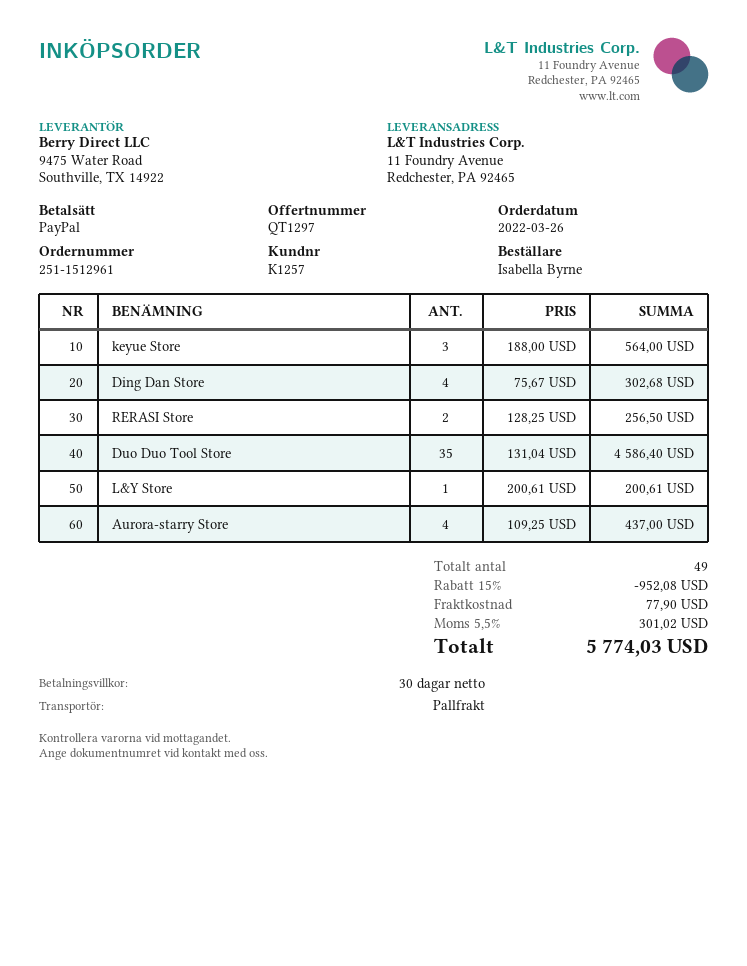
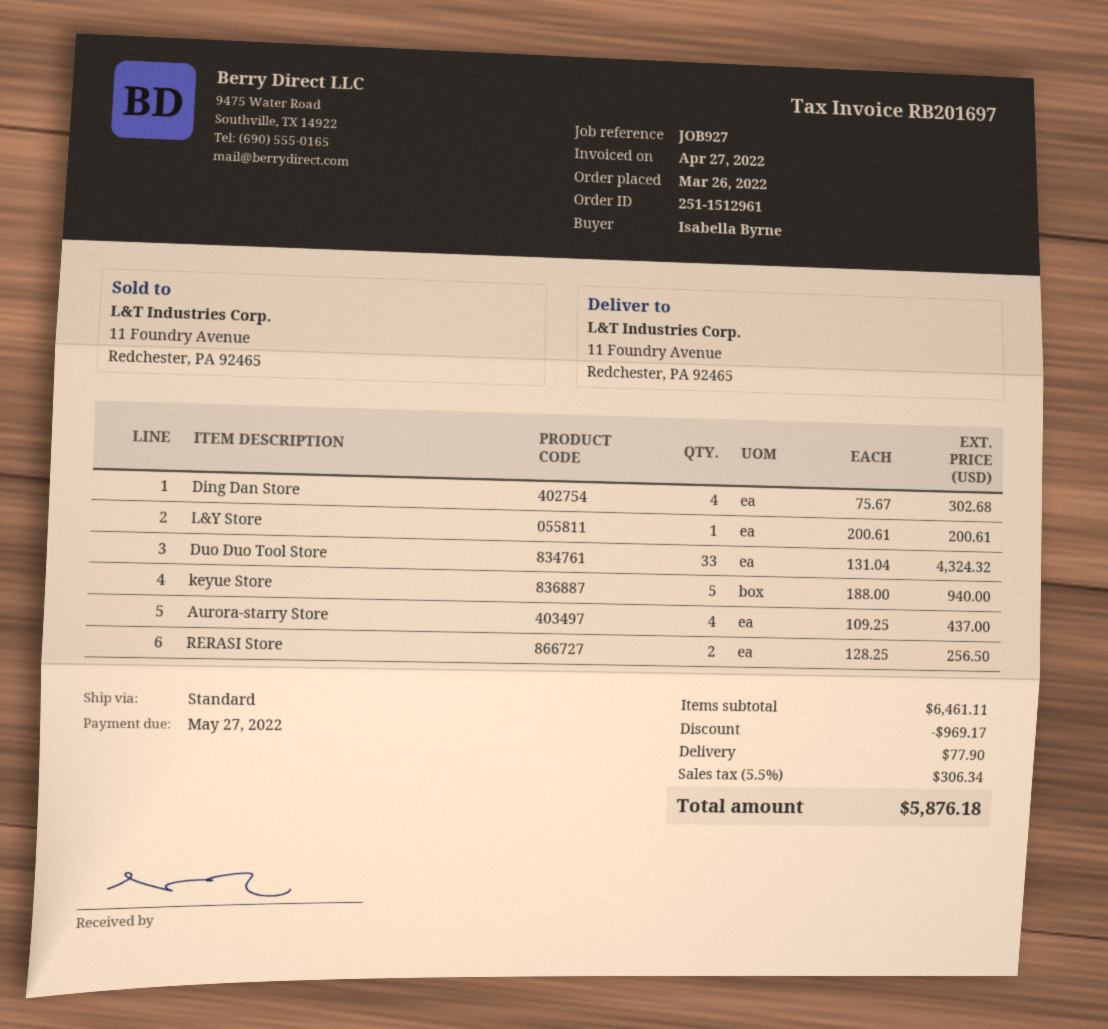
shipping method: pallet freight -> standard
keyue Store: 3 x 188.00 = 564.00 -> 5 x 188.00 = 940.00
Duo Duo Tool Store: 35 x 131.04 = 4586.40 -> 33 x 131.04 = 4324.32
discount: 952.08 -> 969.17
tax: 5.5% = 301.02 -> 5.5% = 306.34
total: 5774.03 -> 5876.18

